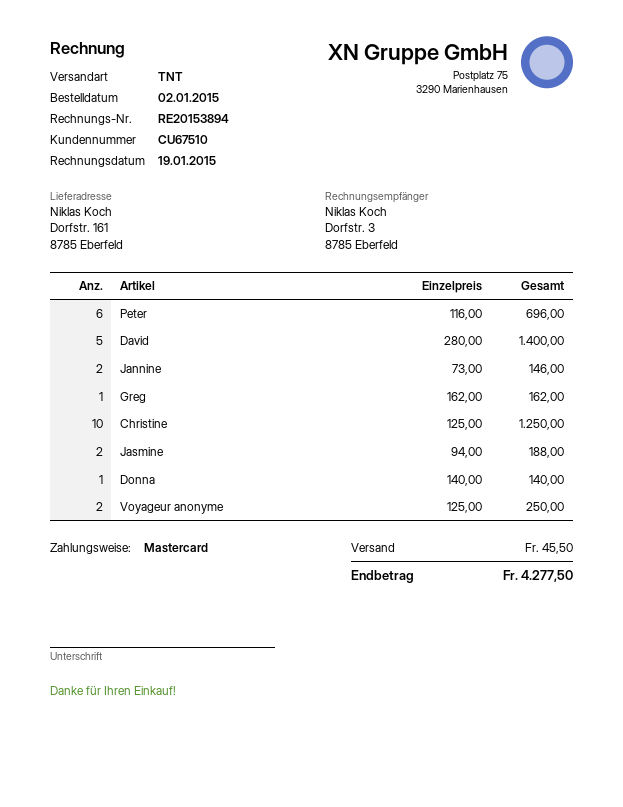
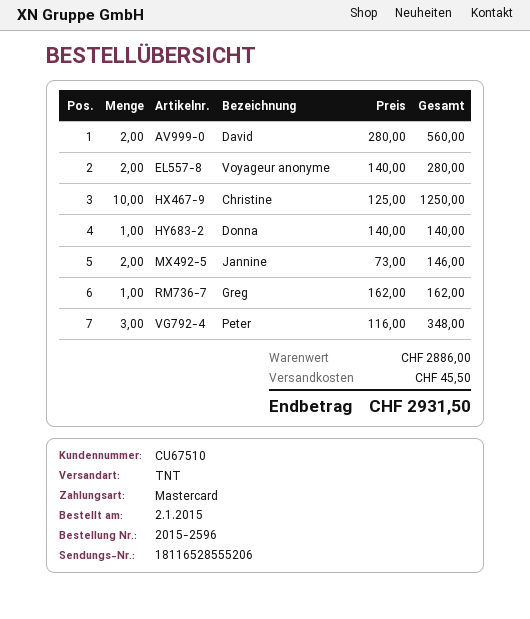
Peter: 6 x 116.00 = 696.00 -> 3 x 116.00 = 348.00
David: 5 x 280.00 = 1400.00 -> 2 x 280.00 = 560.00
Jasmine: 2 x 94.00 = 188.00 -> none
Voyageur anonyme: 2 x 125.00 = 250.00 -> 2 x 140.00 = 280.00
total: 4277.50 -> 2931.50

